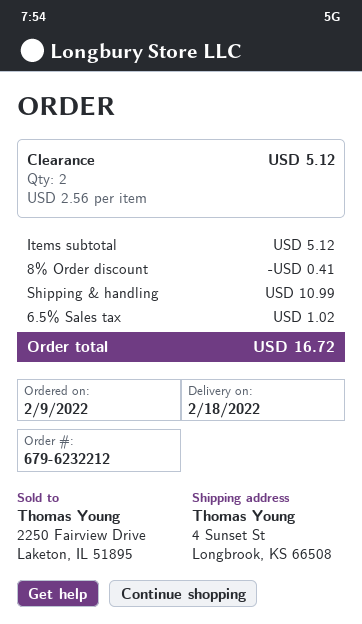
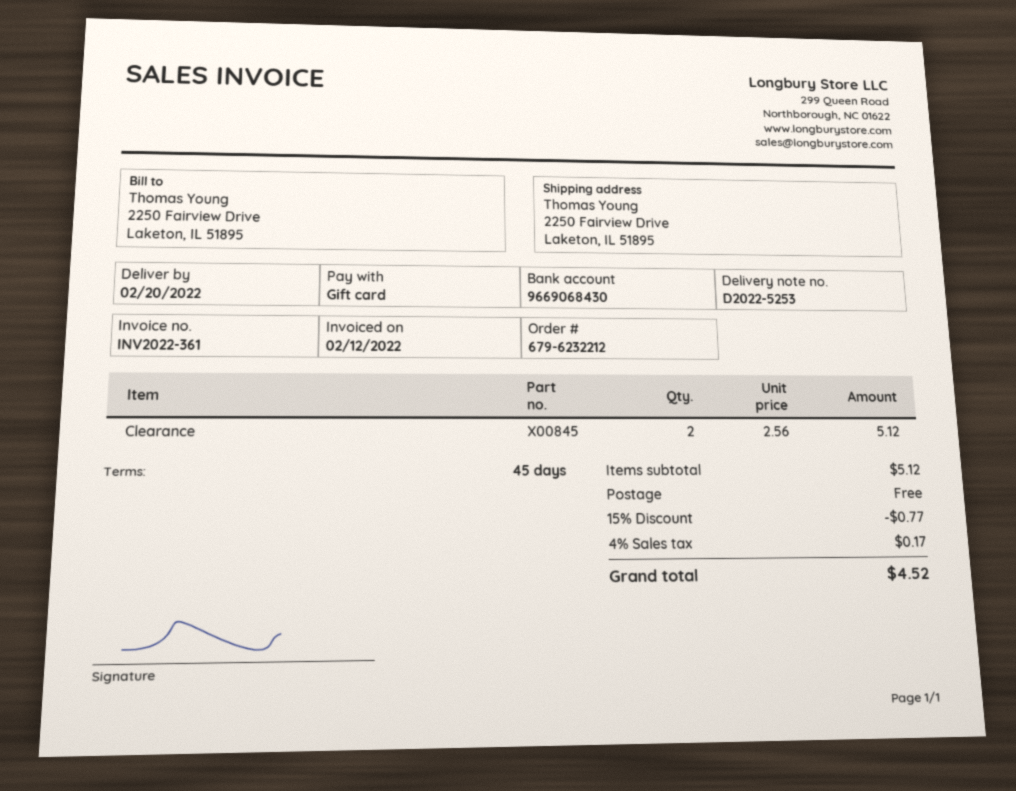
delivery date: 2022-02-18 -> 2022-02-20
ship to: 4 Sunset St, Longbrook, KS 66508 -> 2250 Fairview Drive, Laketon, IL 51895
discount: 8% = 0.41 -> 15% = 0.77
shipping: 10.99 -> 0.00
tax: 6.5% = 1.02 -> 4% = 0.17
total: 16.72 -> 4.52

